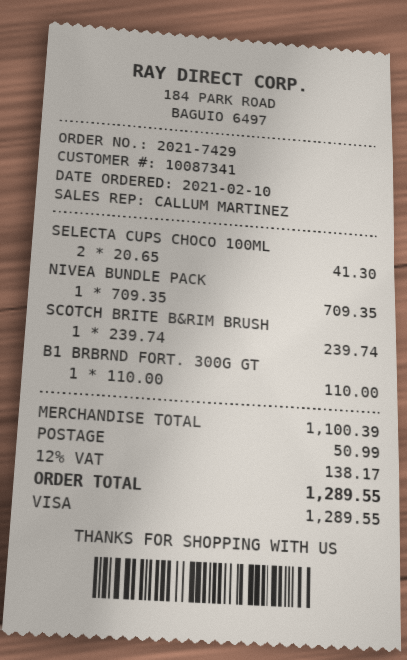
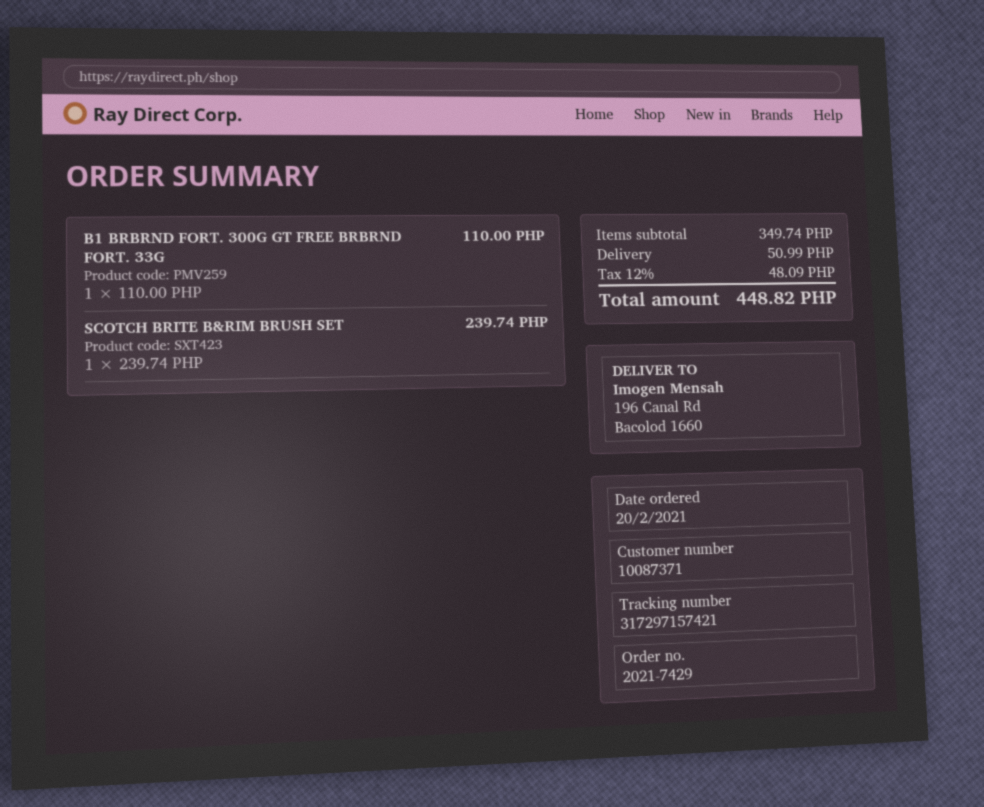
order date: 2021-02-10 -> 2021-02-20
customer number: 10087341 -> 10087371
SELECTA CUPS CHOCO 100ML: 2 x 20.65 = 41.30 -> none
NIVEA BUNDLE PACK: 1 x 709.35 = 709.35 -> none
subtotal: 1100.39 -> 349.74
tax: 12% = 138.17 -> 12% = 48.09
total: 1289.55 -> 448.82

